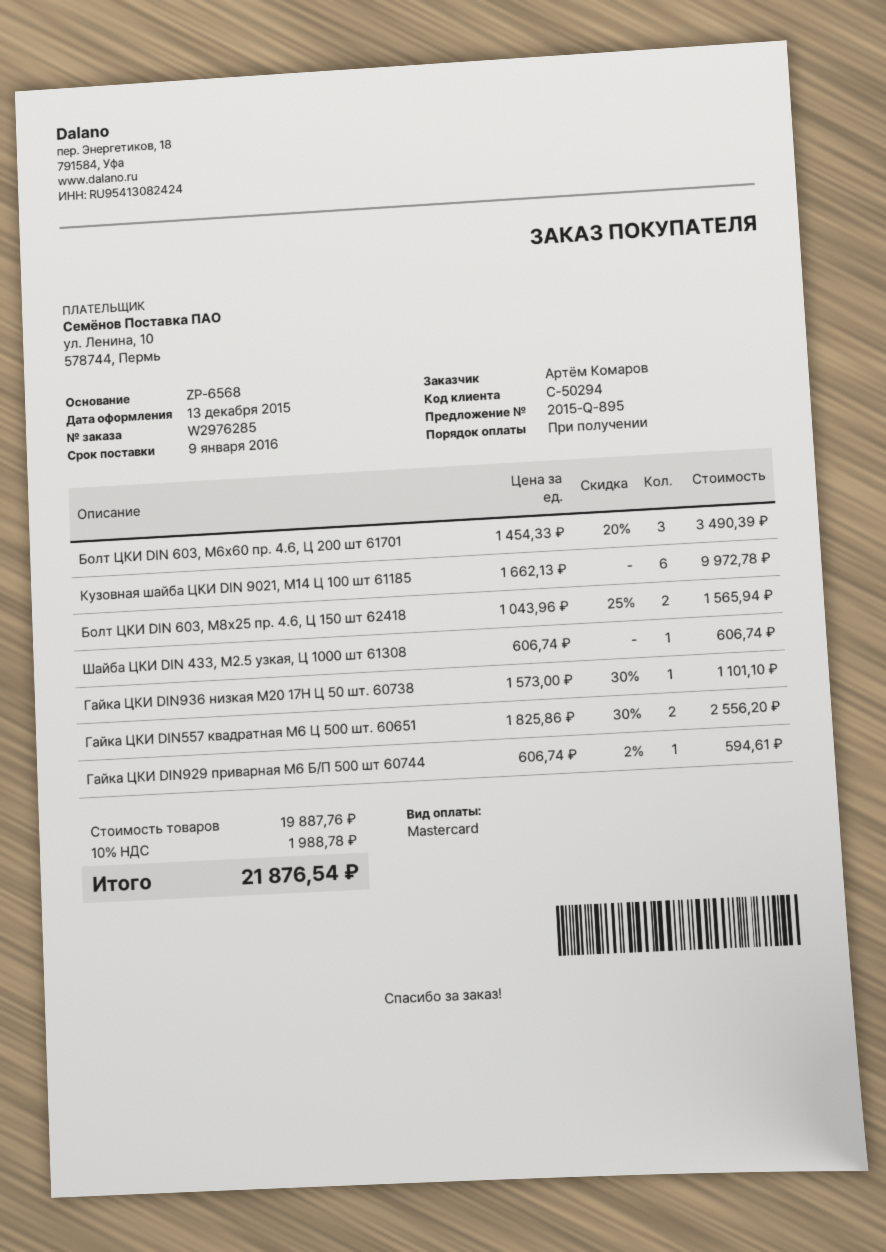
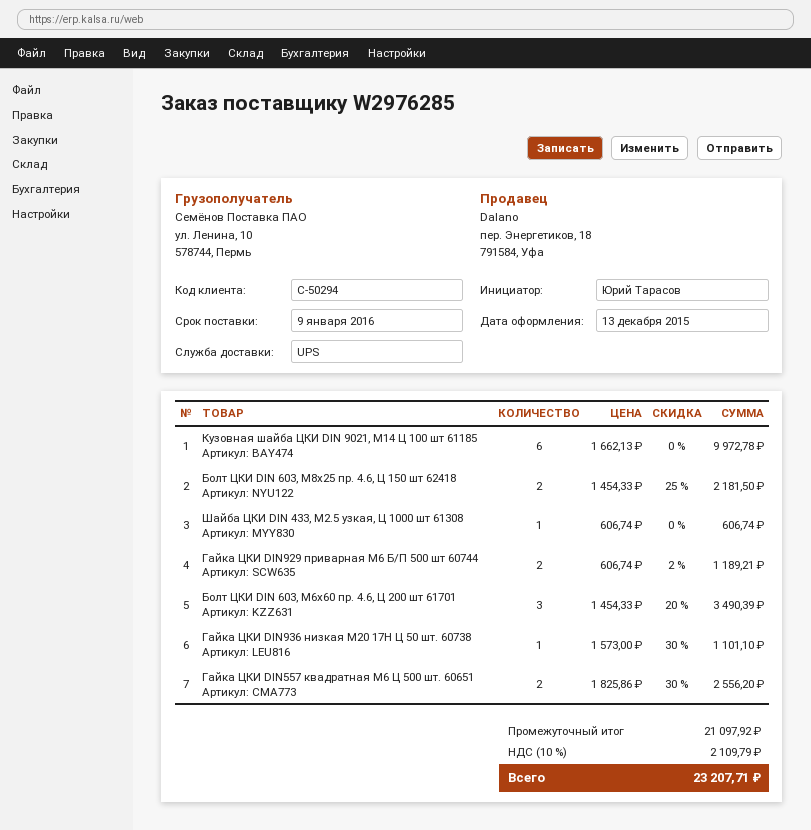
ordered by: Артём Комаров -> Юрий Тарасов
Болт ЦКИ DIN 603, М8х25 пр. 4.6, Ц 150 шт 62418: 2 x 1043.96 - 25% = 1565.94 -> 2 x 1454.33 - 25% = 2181.50
Гайка ЦКИ DIN929 приварная M6 Б/П 500 шт 60744: 1 x 606.74 - 2% = 594.61 -> 2 x 606.74 - 2% = 1189.21
subtotal: 19887.76 -> 21097.92
tax: 10% = 1988.78 -> 10% = 2109.79
total: 21876.54 -> 23207.71

